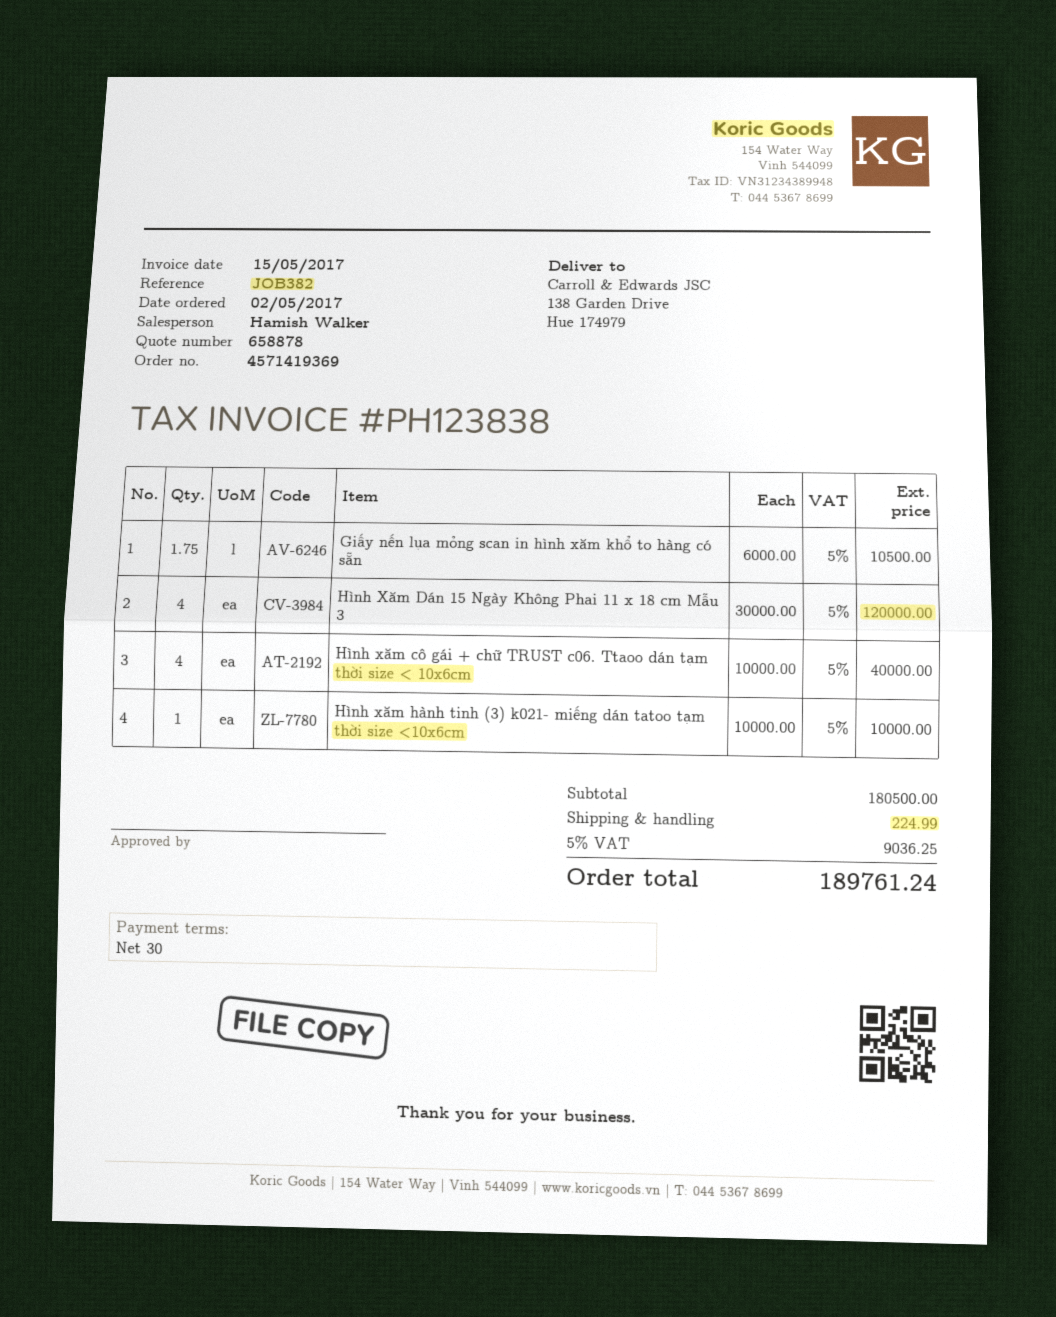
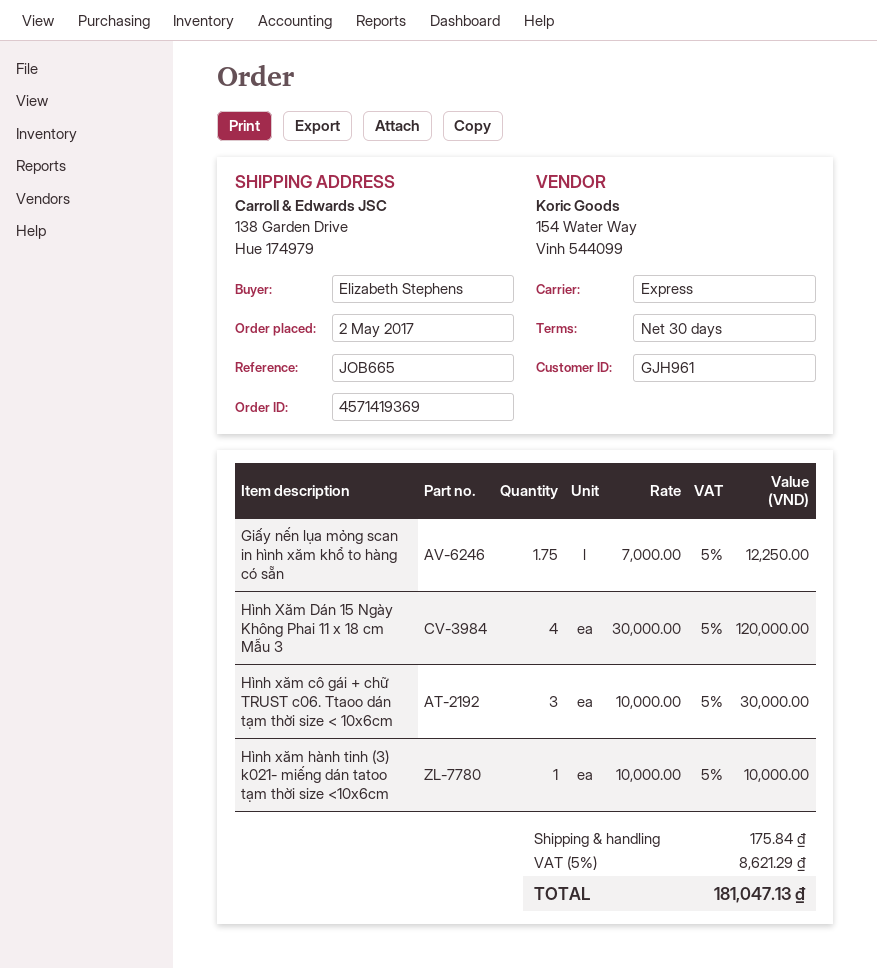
reference: JOB382 -> JOB665
Giấy nến lụa mỏng scan in hình xăm khổ to hàng có sẵn: 1.75 x 6000.00 = 10500.00 -> 1.75 x 7000.00 = 12250.00
Hình xăm cô gái + chữ TRUST c06. Ttaoo dán tạm thời size < 10x6cm: 4 x 10000.00 = 40000.00 -> 3 x 10000.00 = 30000.00
shipping: 224.99 -> 175.84
tax: 5% = 9036.25 -> 5% = 8621.29
total: 189761.24 -> 181047.13

